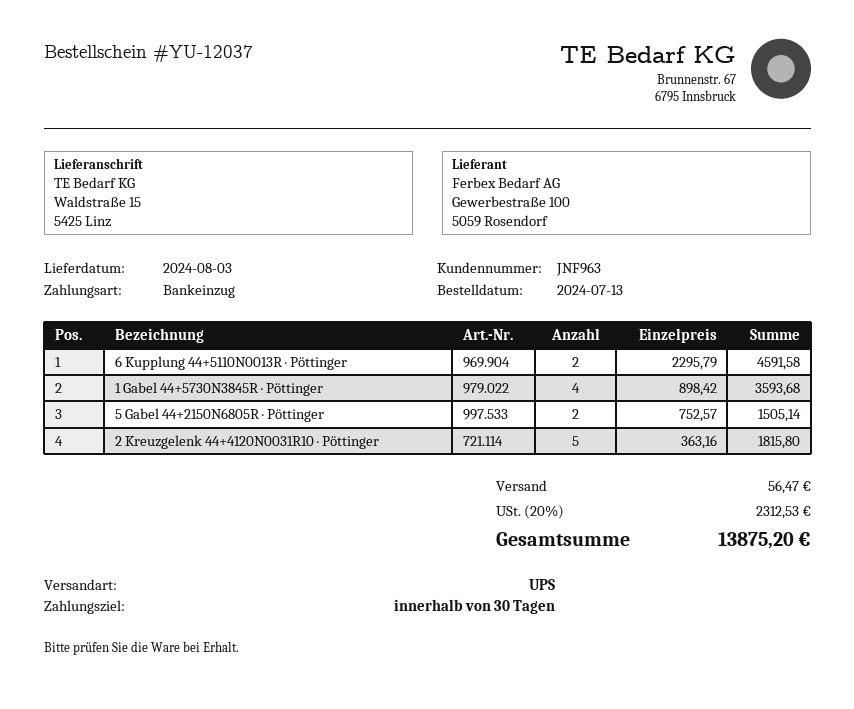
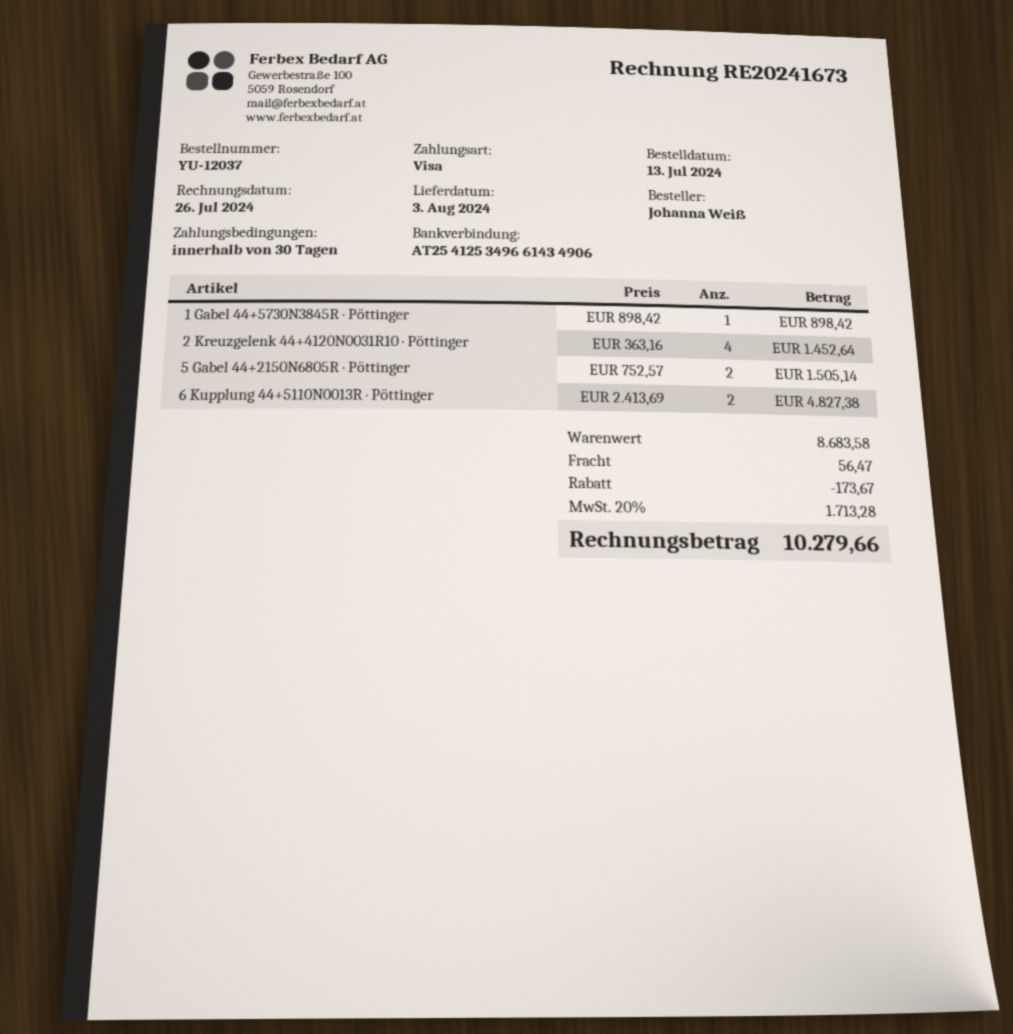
payment method: direct debit -> Visa
6 Kupplung 44+5110N0013R · Pöttinger: 2 x 2295.79 = 4591.58 -> 2 x 2413.69 = 4827.38
1 Gabel 44+5730N3845R · Pöttinger: 4 x 898.42 = 3593.68 -> 1 x 898.42 = 898.42
2 Kreuzgelenk 44+4120N0031R10 · Pöttinger: 5 x 363.16 = 1815.80 -> 4 x 363.16 = 1452.64
discount: none -> 173.67
tax: 20% = 2312.53 -> 20% = 1713.28
total: 13875.20 -> 10279.66

